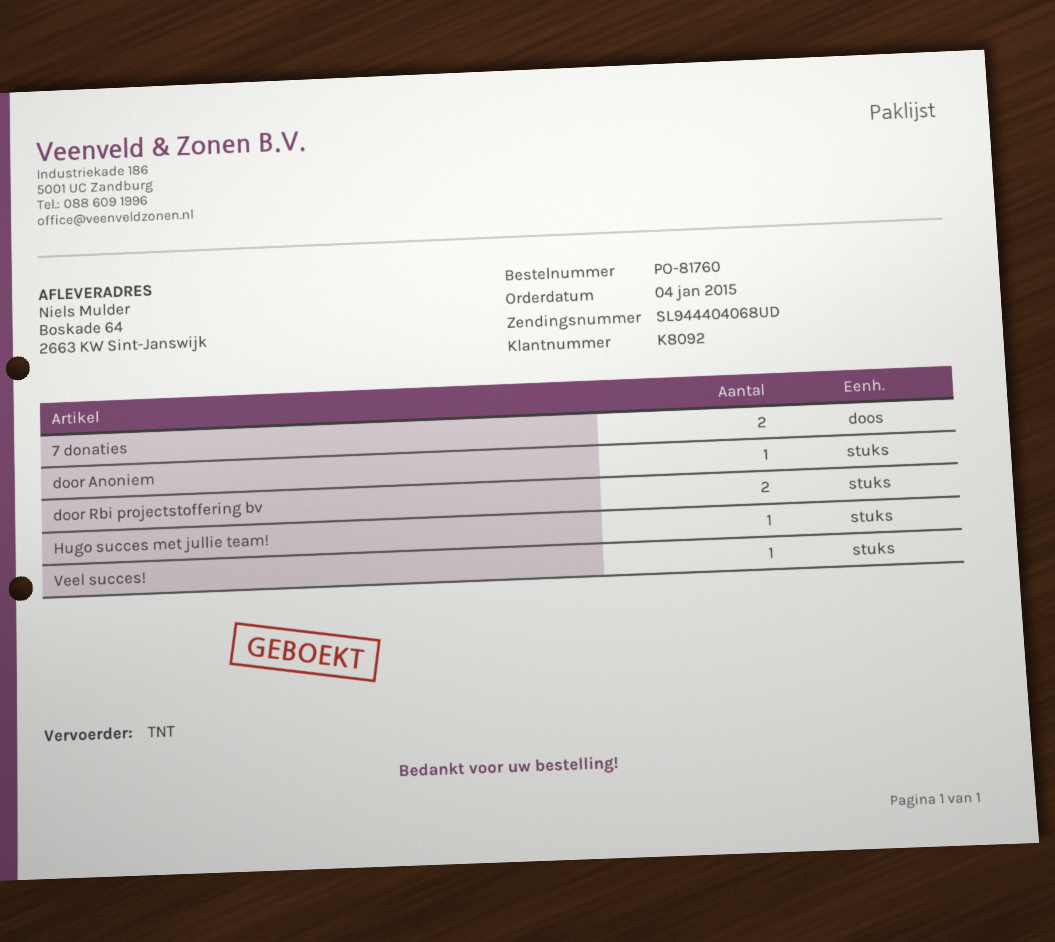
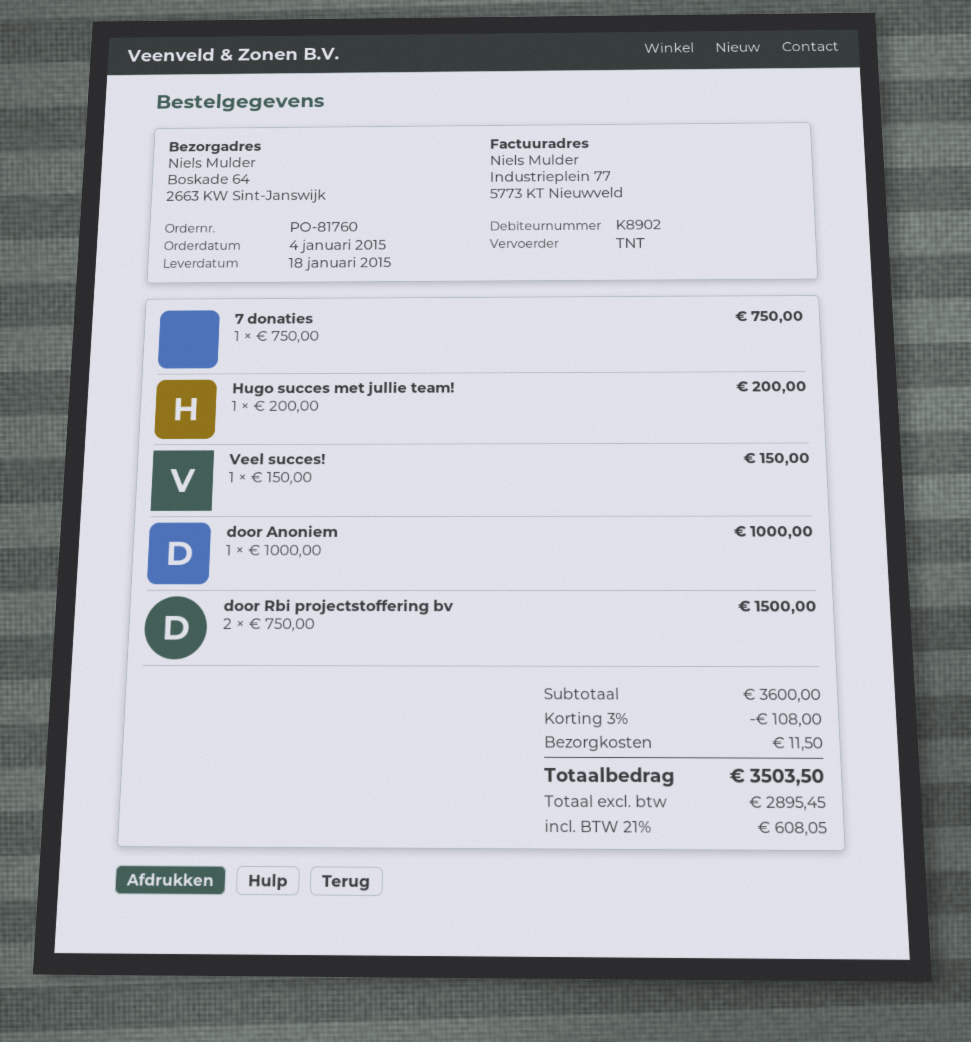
customer number: K8092 -> K8902
7 donaties: 2 -> 1

